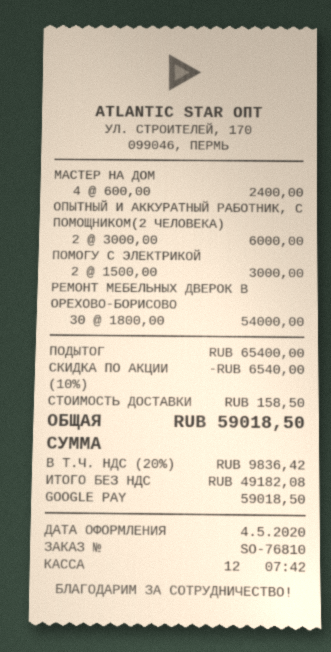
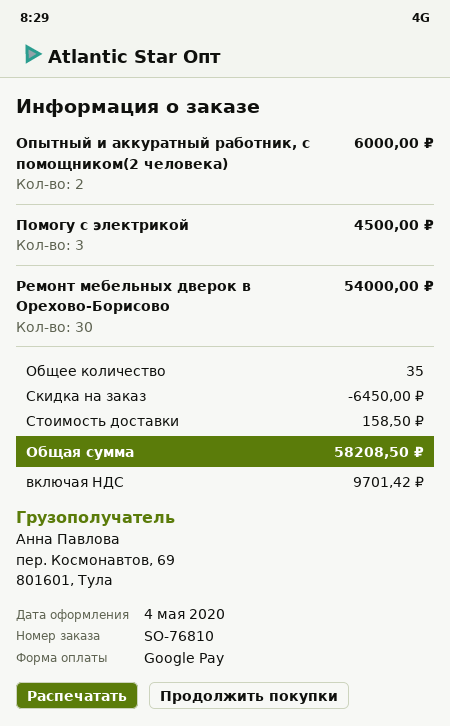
МАСТЕР НА ДОМ: 4 for 2400.00 -> none
ПОМОГУ С ЭЛЕКТРИКОЙ: 2 for 3000.00 -> 3 for 4500.00
discount: 6540.00 -> 6450.00
tax: 9836.42 -> 9701.42
total: 59018.50 -> 58208.50

